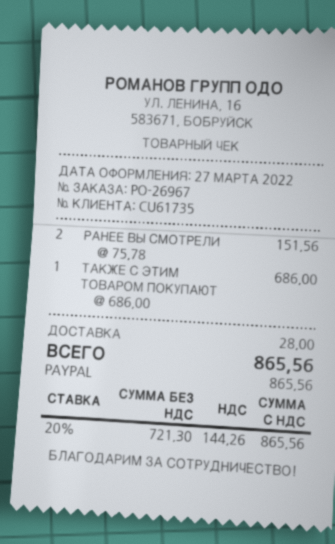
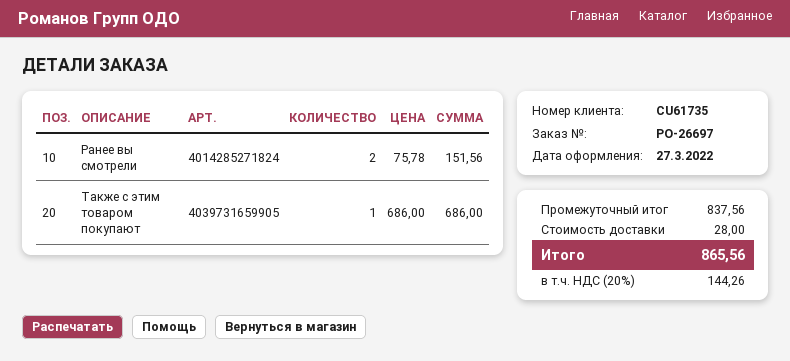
order number: PO-26967 -> PO-26697

